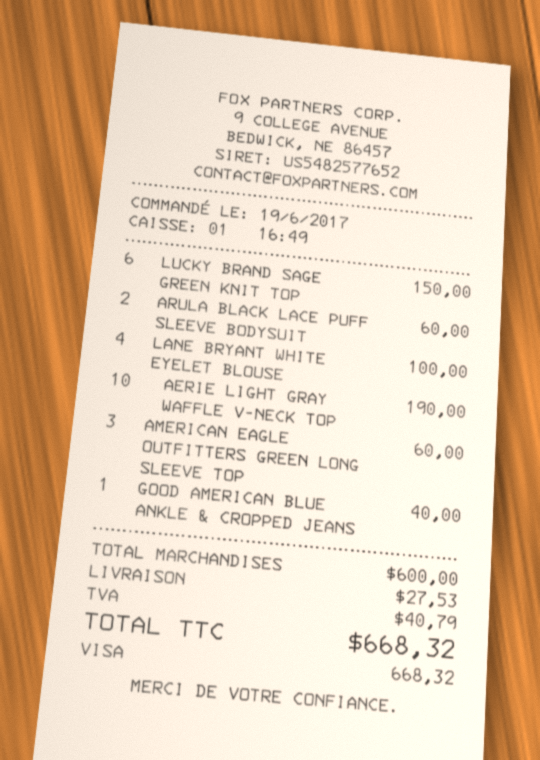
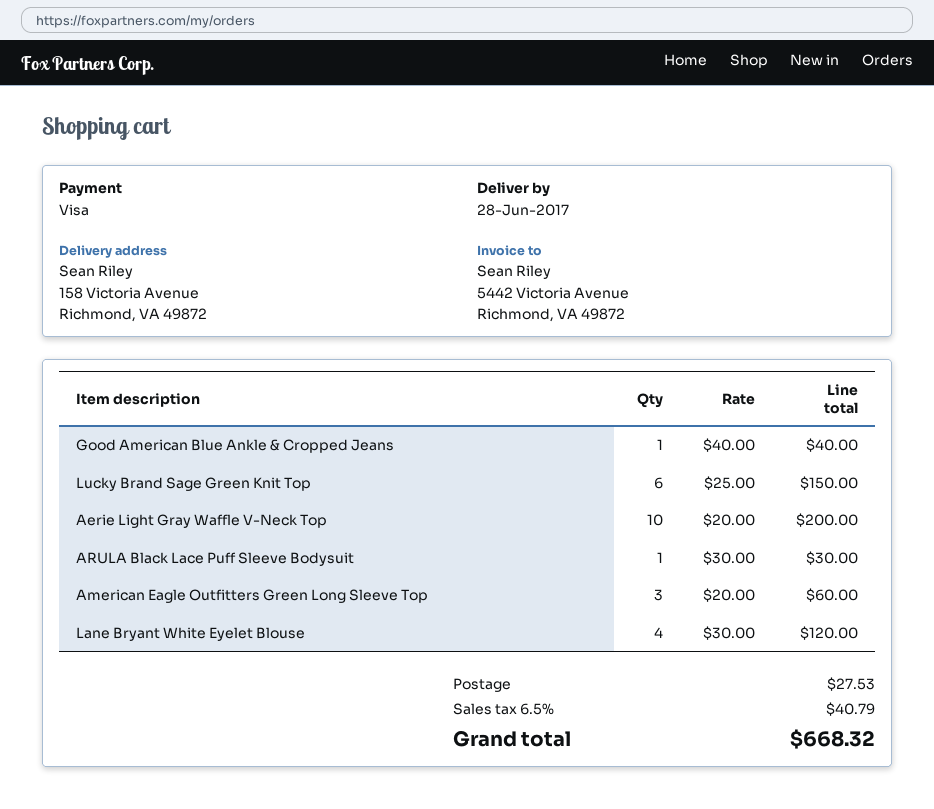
ARULA BLACK LACE PUFF SLEEVE BODYSUIT: 2 for 60.00 -> 1 for 30.00
LANE BRYANT WHITE EYELET BLOUSE: 4 for 100.00 -> 4 for 120.00
AERIE LIGHT GRAY WAFFLE V-NECK TOP: 10 for 190.00 -> 10 for 200.00

